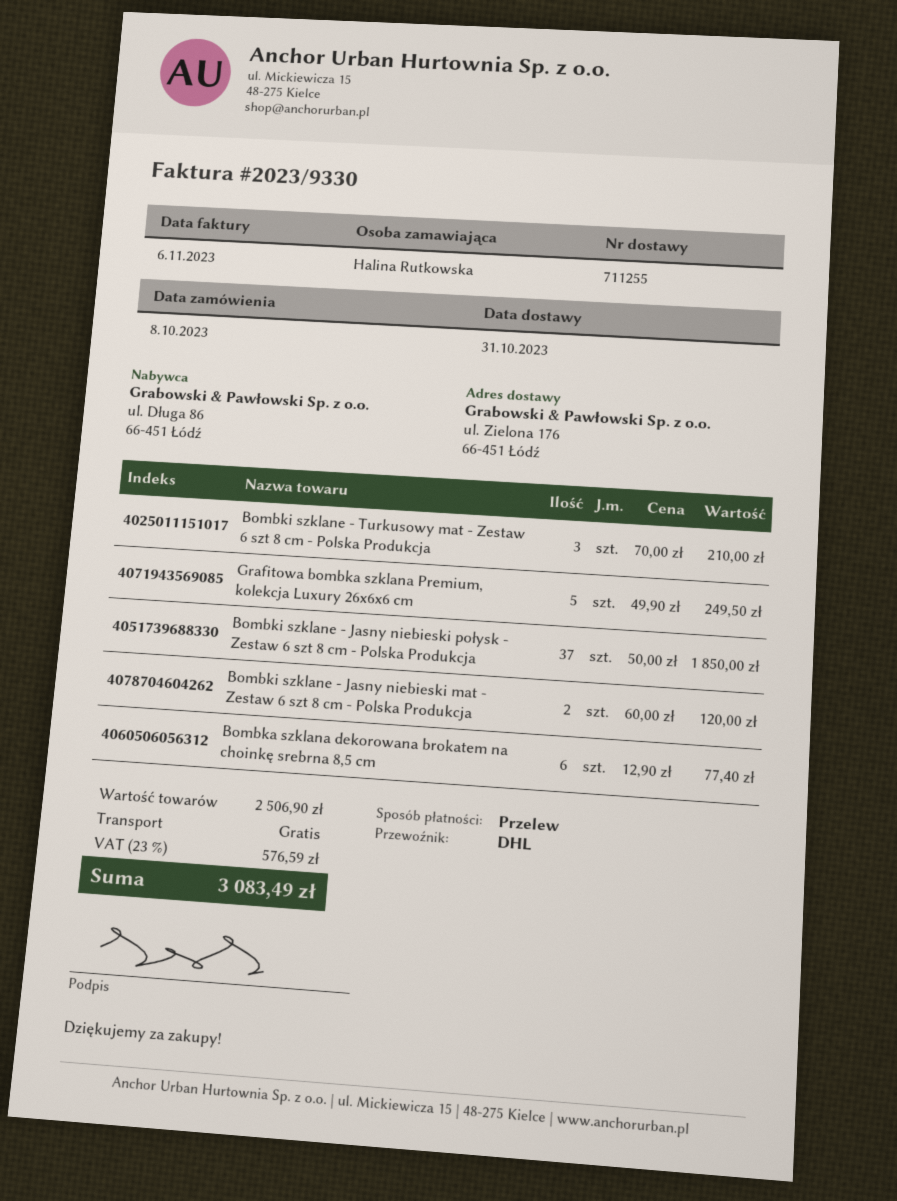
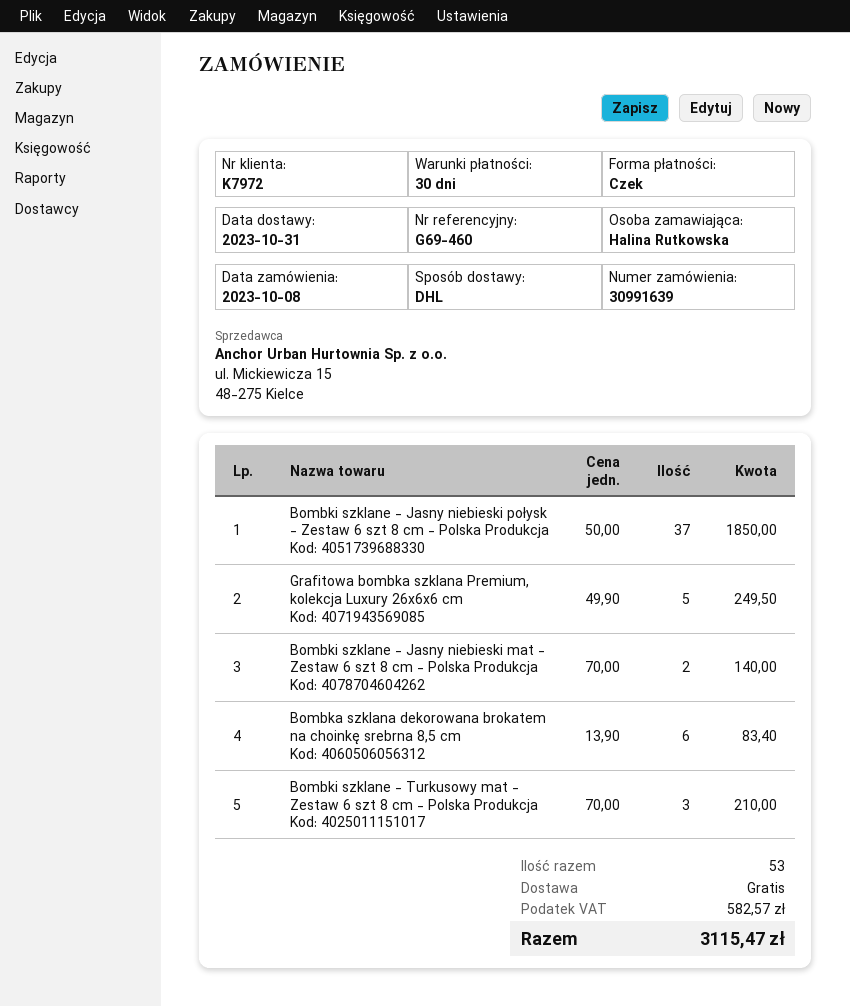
payment method: bank transfer -> cheque
Bombki szklane - Jasny niebieski mat - Zestaw 6 szt 8 cm - Polska Produkcja: 2 x 60.00 = 120.00 -> 2 x 70.00 = 140.00
Bombka szklana dekorowana brokatem na choinkę srebrna 8,5 cm: 6 x 12.90 = 77.40 -> 6 x 13.90 = 83.40
tax: 576.59 -> 582.57
total: 3083.49 -> 3115.47

